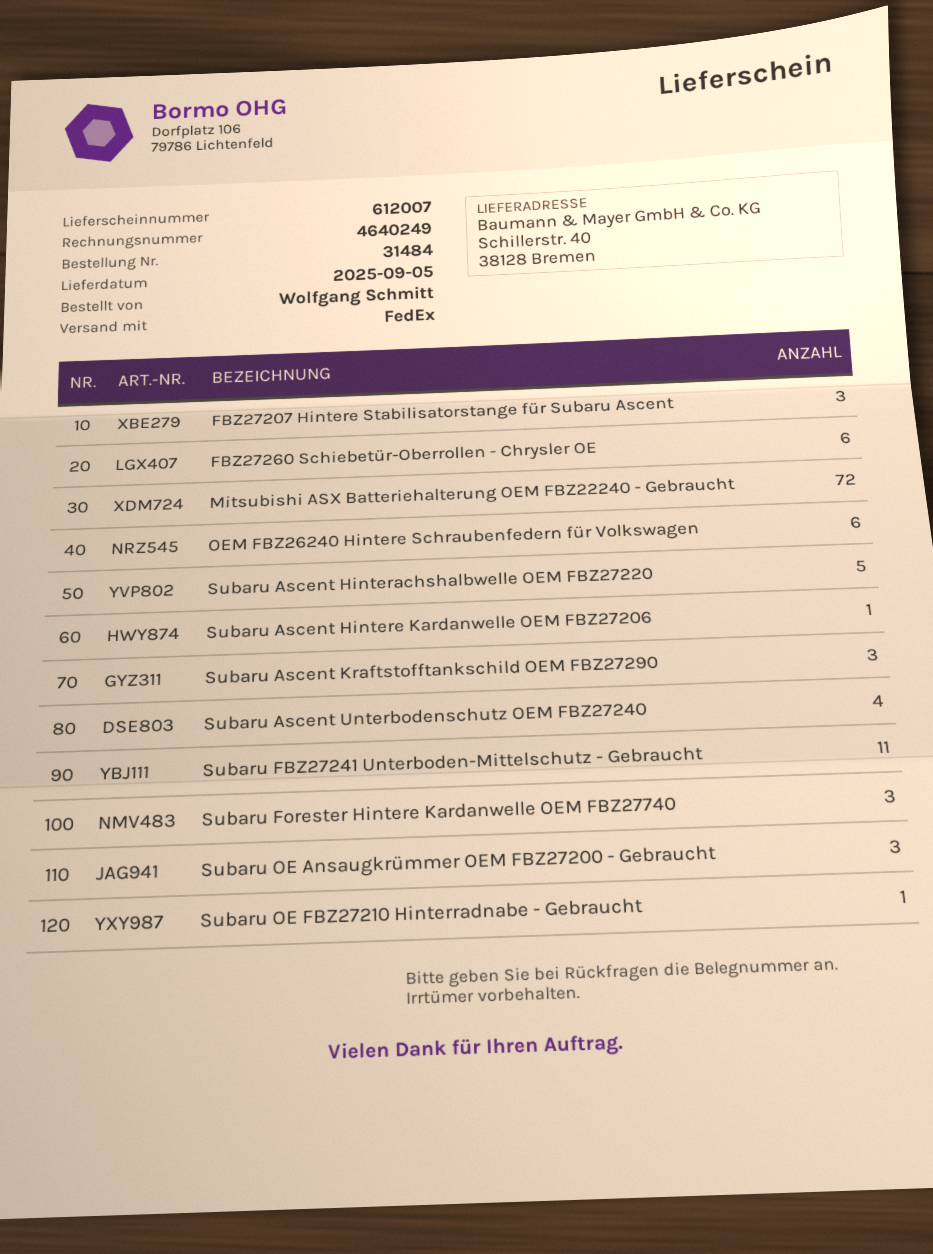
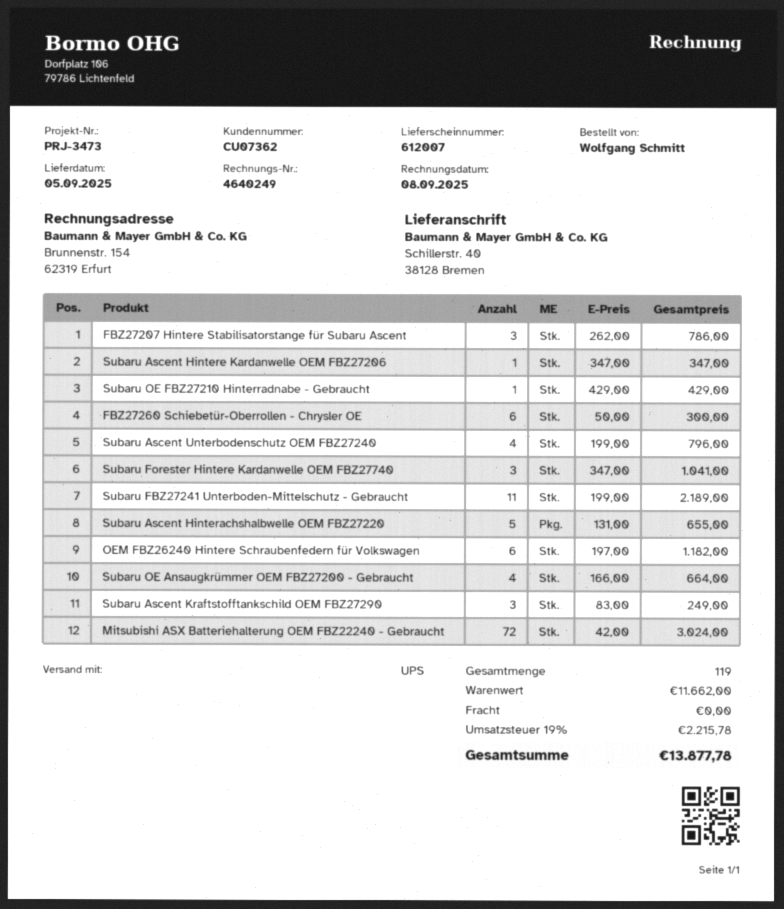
shipping method: FedEx -> UPS
Subaru OE Ansaugkrümmer OEM FBZ27200 - Gebraucht: 3 -> 4

